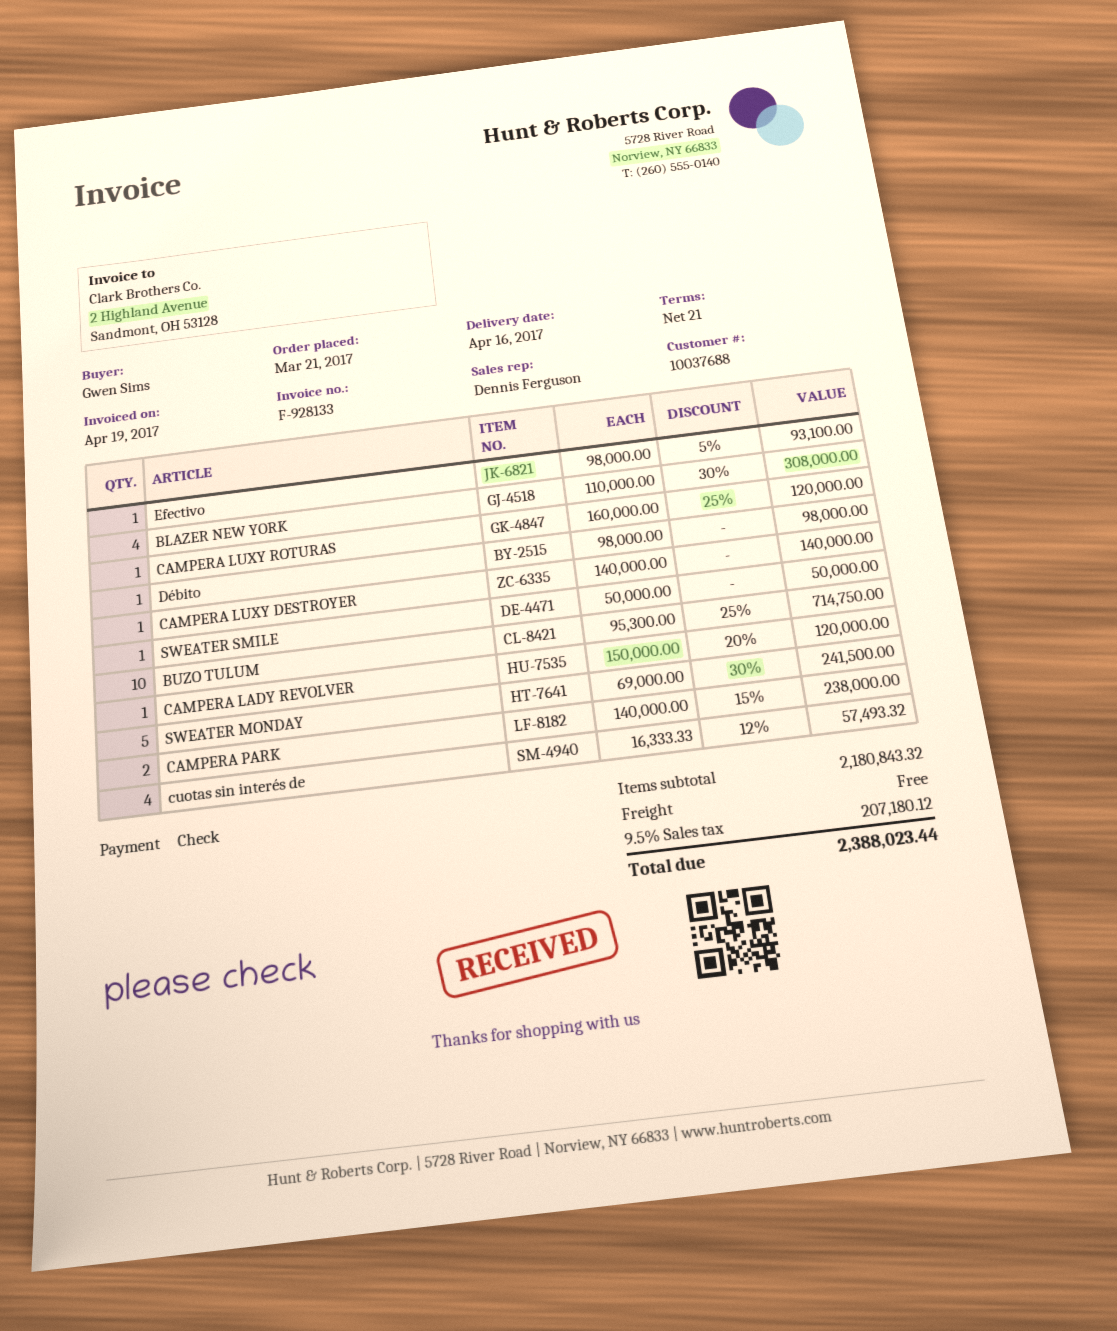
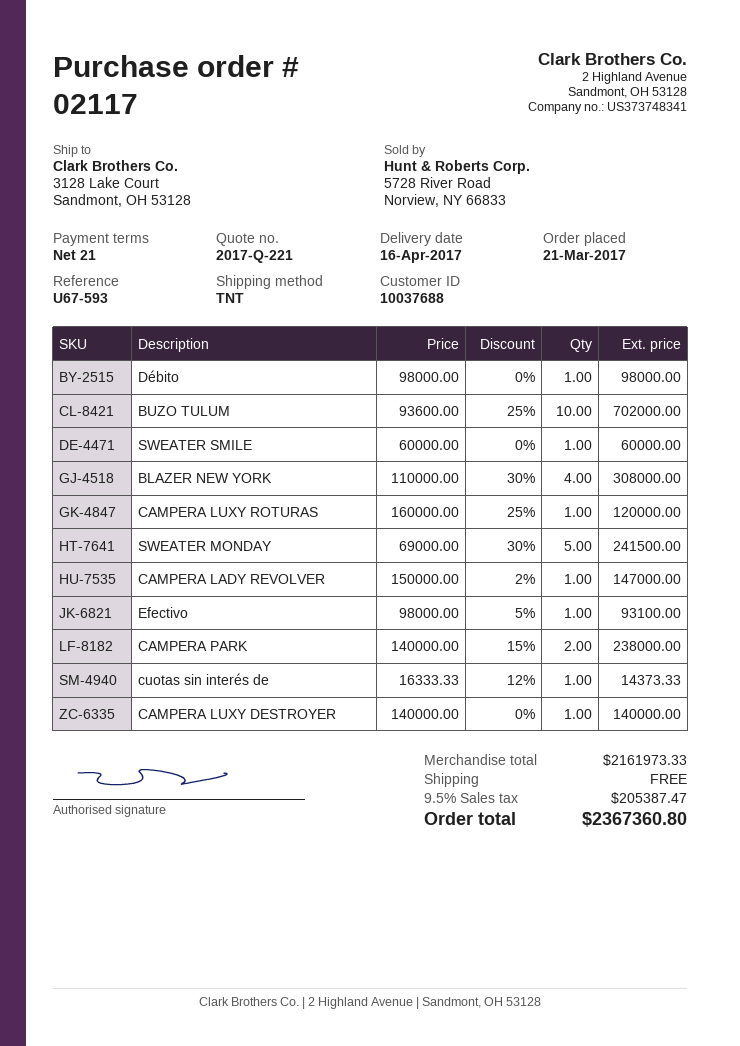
SWEATER SMILE: 1 x 50000.00 = 50000.00 -> 1 x 60000.00 = 60000.00
BUZO TULUM: 10 x 95300.00 - 25% = 714750.00 -> 10 x 93600.00 - 25% = 702000.00
CAMPERA LADY REVOLVER: 1 x 150000.00 - 20% = 120000.00 -> 1 x 150000.00 - 2% = 147000.00
cuotas sin interés de: 4 x 16333.33 - 12% = 57493.32 -> 1 x 16333.33 - 12% = 14373.33
subtotal: 2180843.32 -> 2161973.33
tax: 9.5% = 207180.12 -> 9.5% = 205387.47
total: 2388023.44 -> 2367360.80

